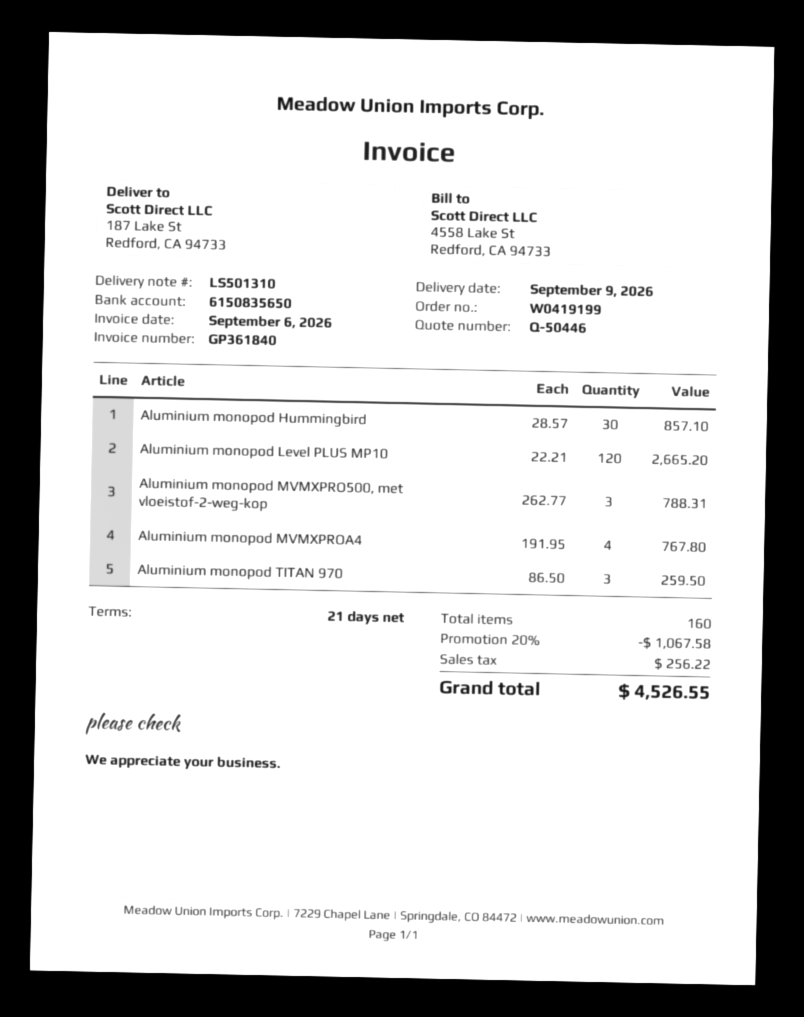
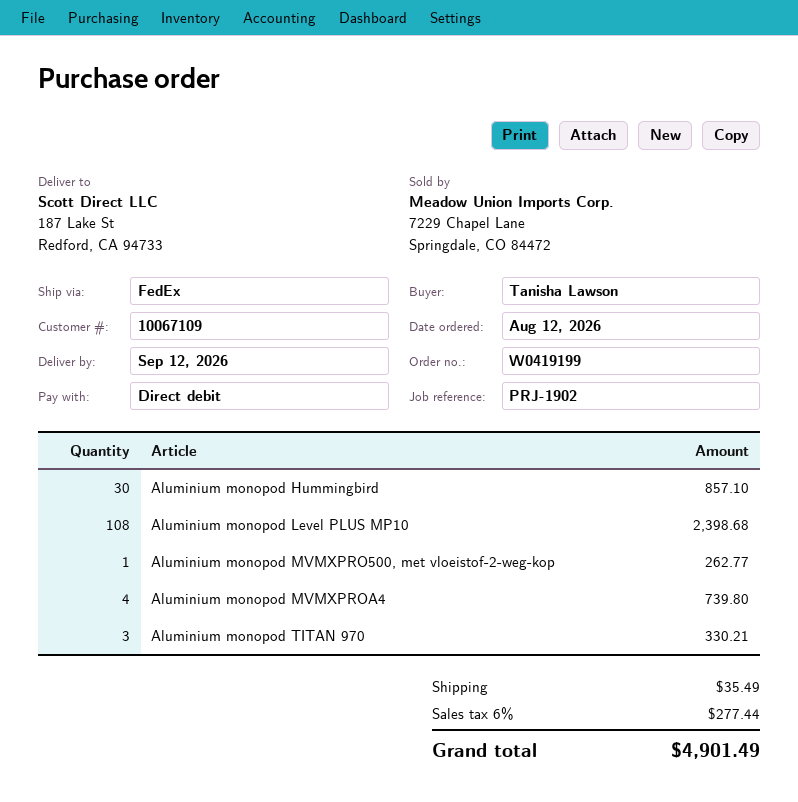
delivery date: 2026-09-09 -> 2026-09-12
Aluminium monopod Level PLUS MP10: 120 for 2665.20 -> 108 for 2398.68
Aluminium monopod MVMXPRO500, met vloeistof-2-weg-kop: 3 for 788.31 -> 1 for 262.77
Aluminium monopod MVMXPROA4: 4 for 767.80 -> 4 for 739.80
Aluminium monopod TITAN 970: 3 for 259.50 -> 3 for 330.21
discount: 20% = 1067.58 -> none
shipping: none -> 35.49
tax: 256.22 -> 277.44
total: 4526.55 -> 4901.49

